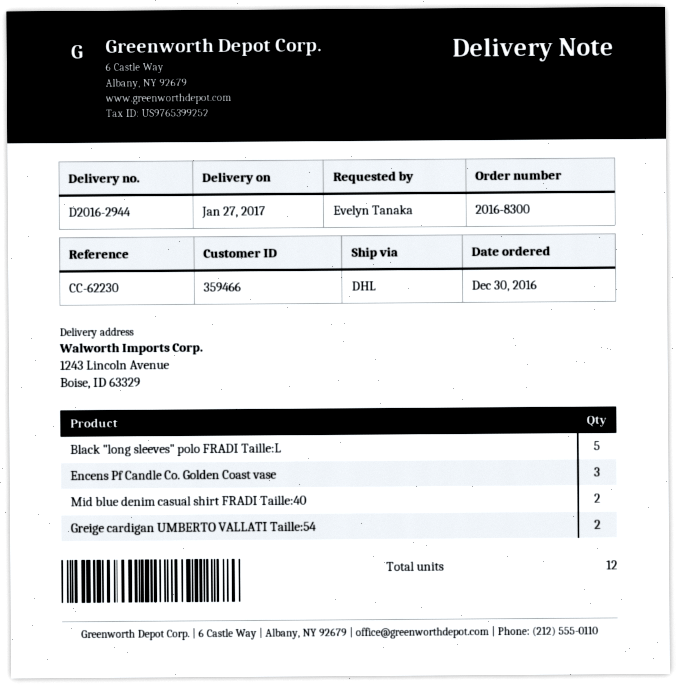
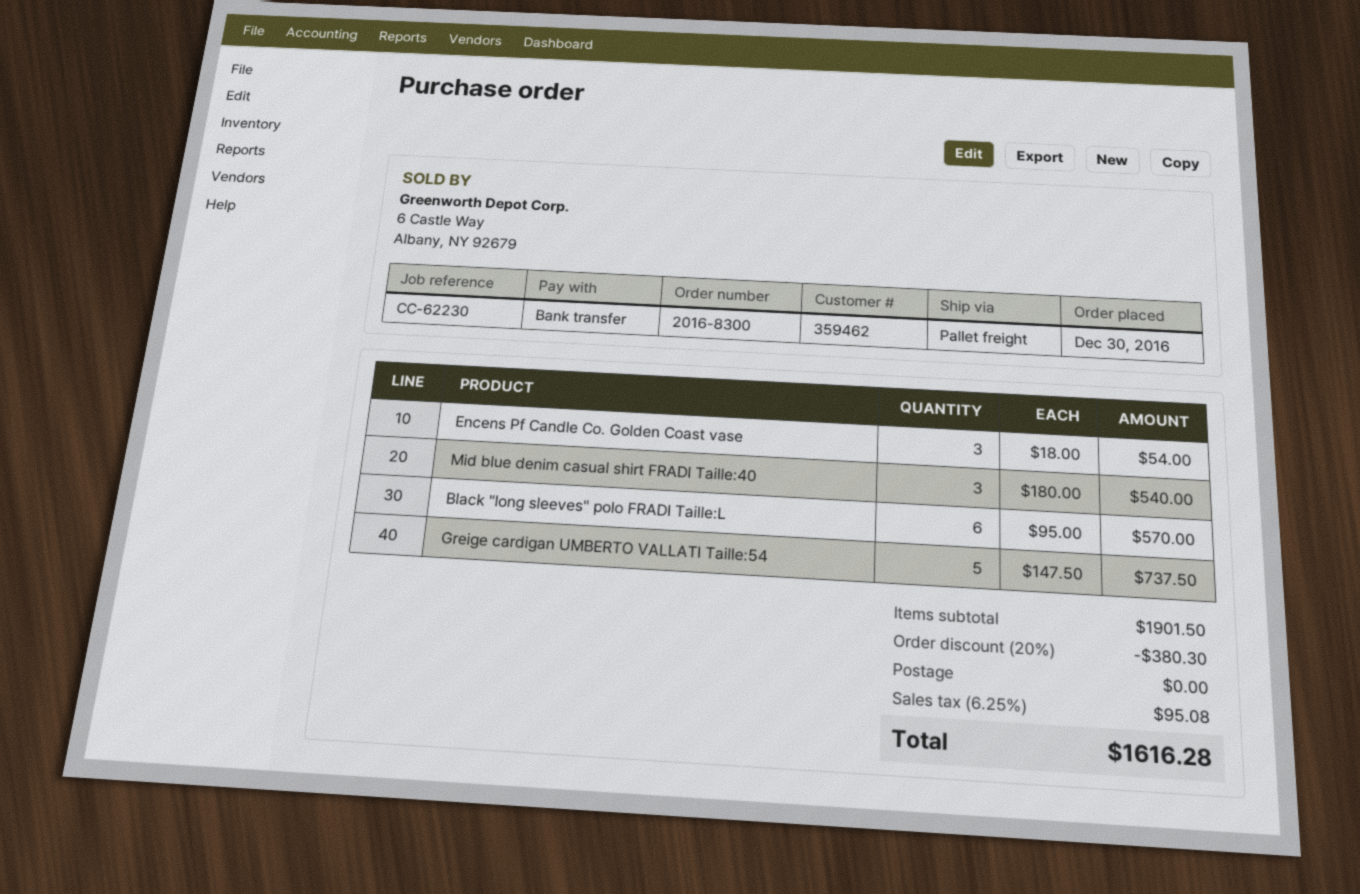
customer number: 359466 -> 359462
shipping method: DHL -> pallet freight
Black "long sleeves" polo FRADI Taille:L: 5 -> 6
Mid blue denim casual shirt FRADI Taille:40: 2 -> 3
Greige cardigan UMBERTO VALLATI Taille:54: 2 -> 5

